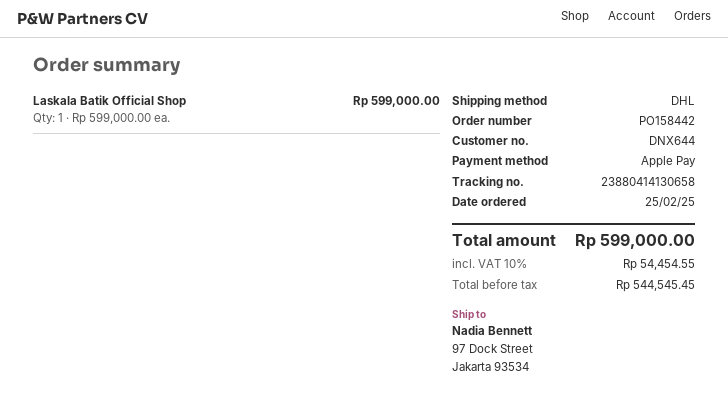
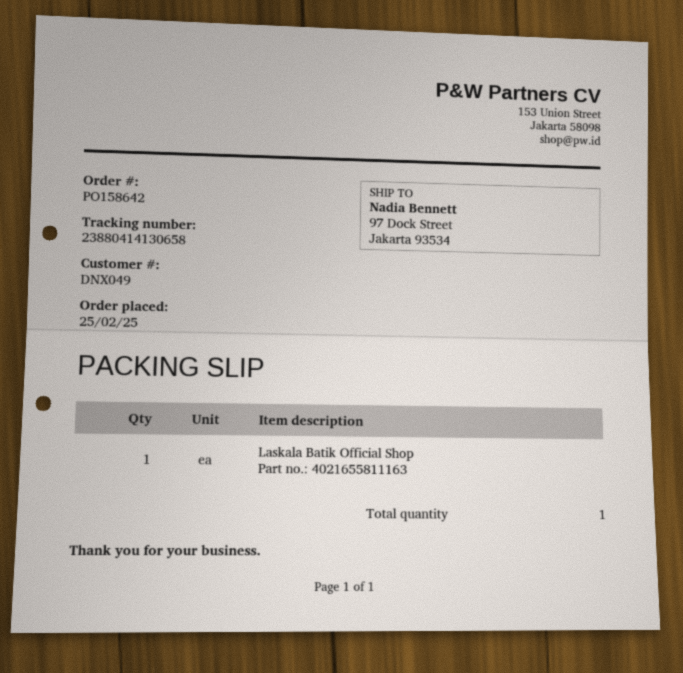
order number: PO158442 -> PO158642
customer number: DNX644 -> DNX049

